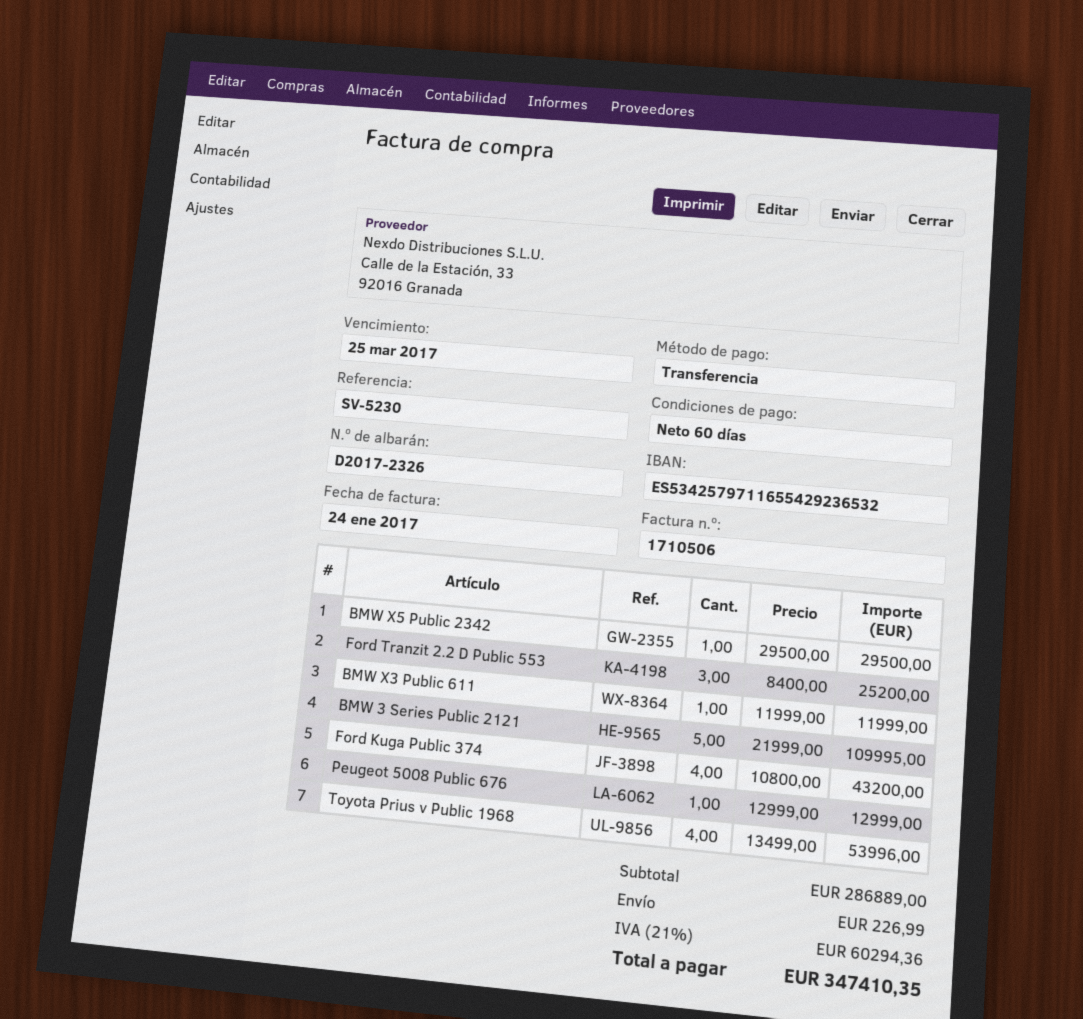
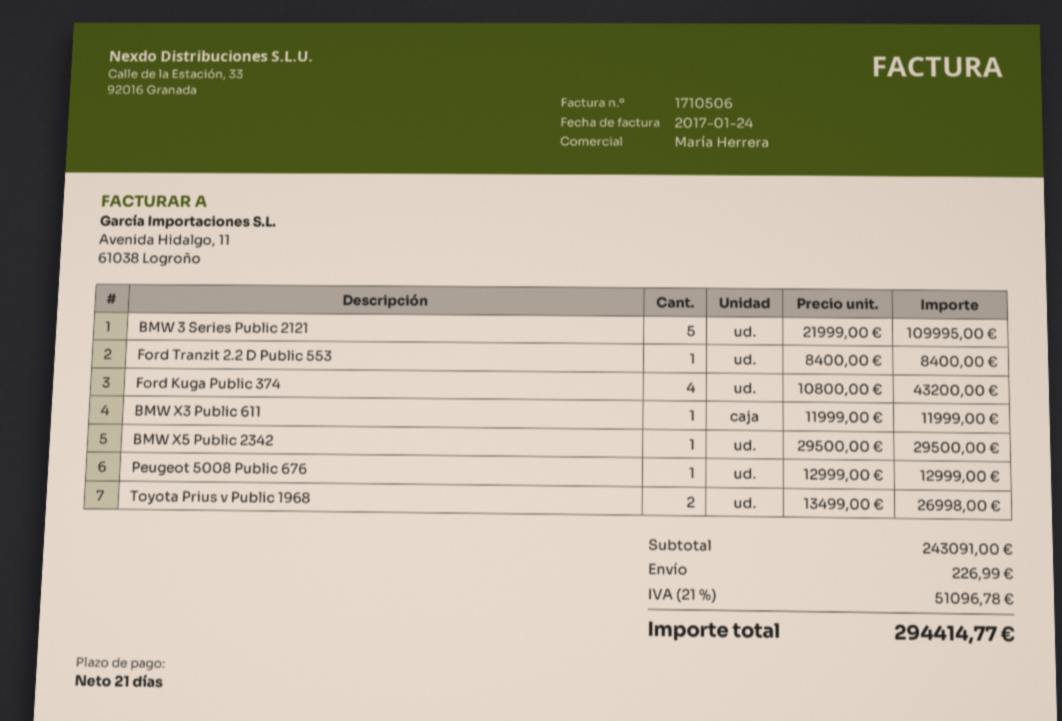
payment terms: 60 days -> 21 days
Ford Tranzit 2.2 D Public 553: 3 x 8400.00 = 25200.00 -> 1 x 8400.00 = 8400.00
Toyota Prius v Public 1968: 4 x 13499.00 = 53996.00 -> 2 x 13499.00 = 26998.00
subtotal: 286889.00 -> 243091.00
tax: 21% = 60294.36 -> 21% = 51096.78
total: 347410.35 -> 294414.77

